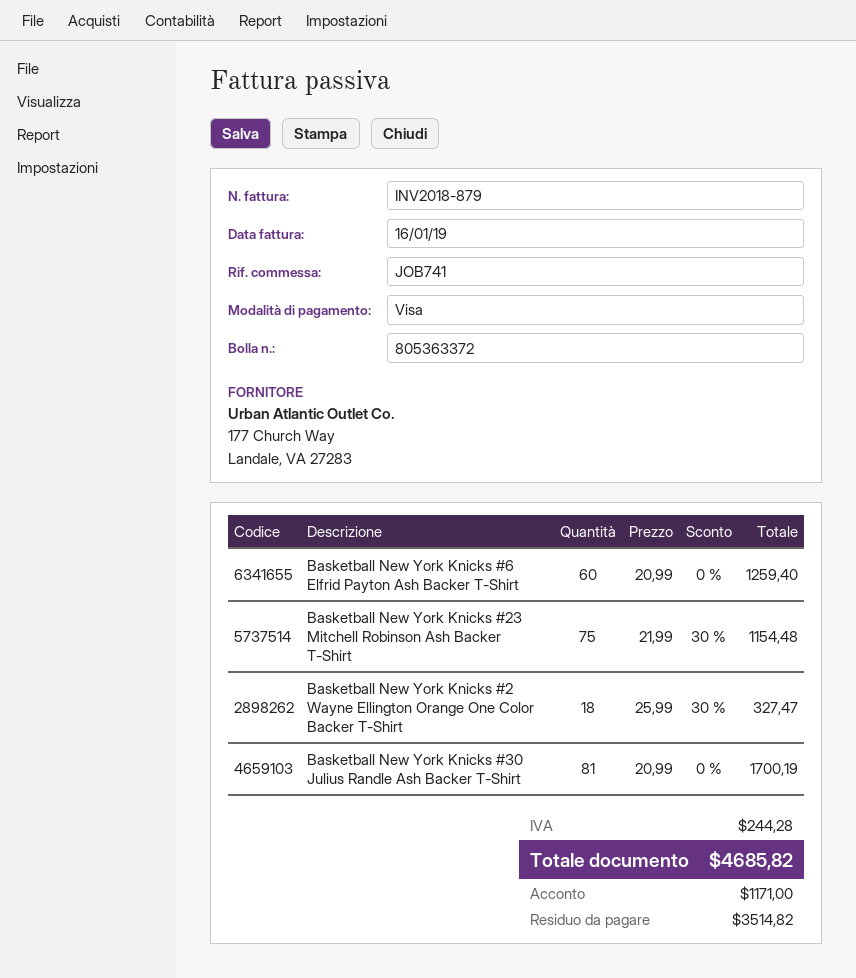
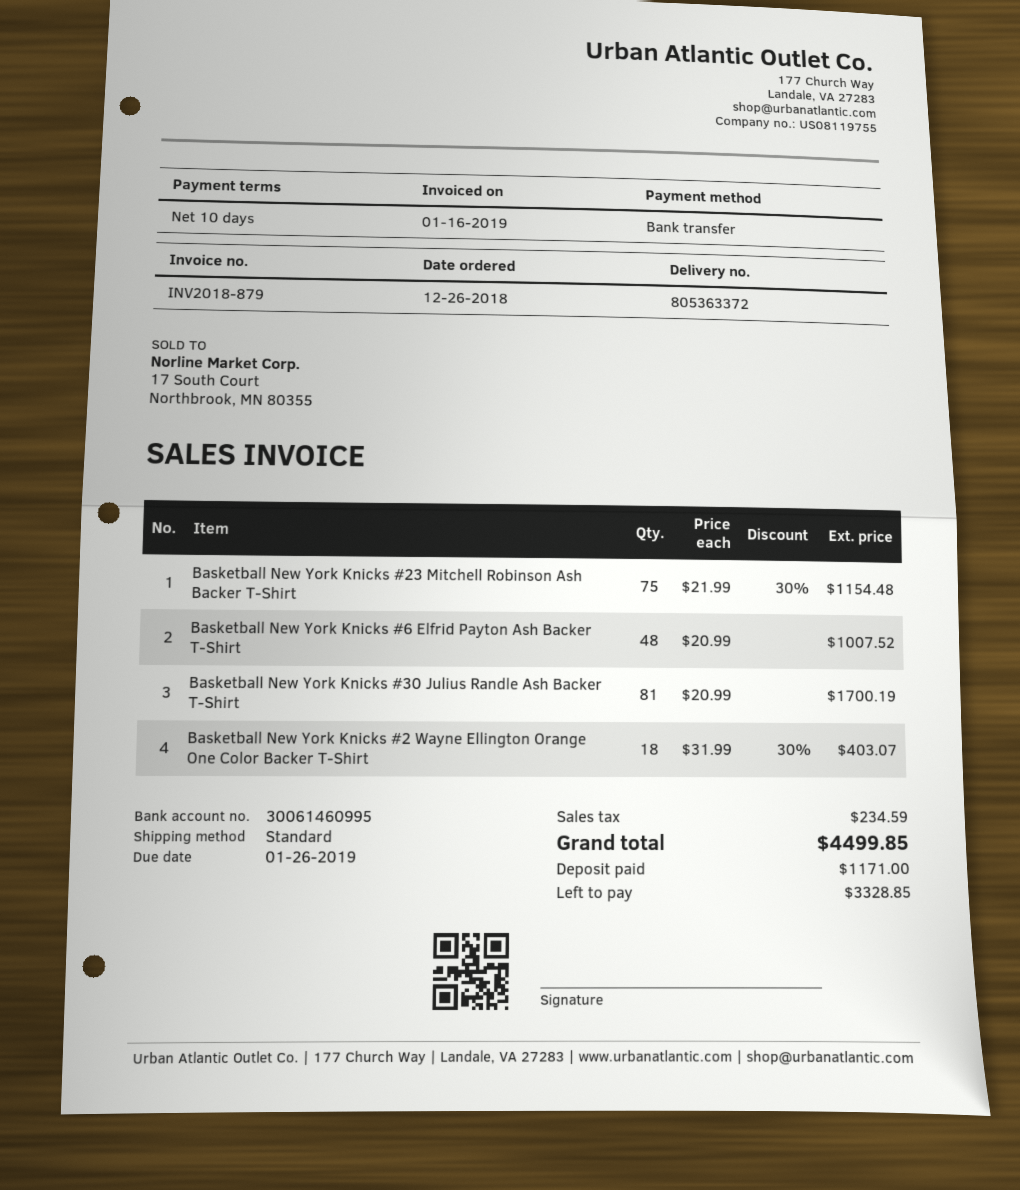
payment method: Visa -> bank transfer
Basketball New York Knicks #6 Elfrid Payton Ash Backer T-Shirt: 60 x 20.99 = 1259.40 -> 48 x 20.99 = 1007.52
Basketball New York Knicks #2 Wayne Ellington Orange One Color Backer T-Shirt: 18 x 25.99 - 30% = 327.47 -> 18 x 31.99 - 30% = 403.07
tax: 244.28 -> 234.59
total: 4685.82 -> 4499.85
balance: 3514.82 -> 3328.85

